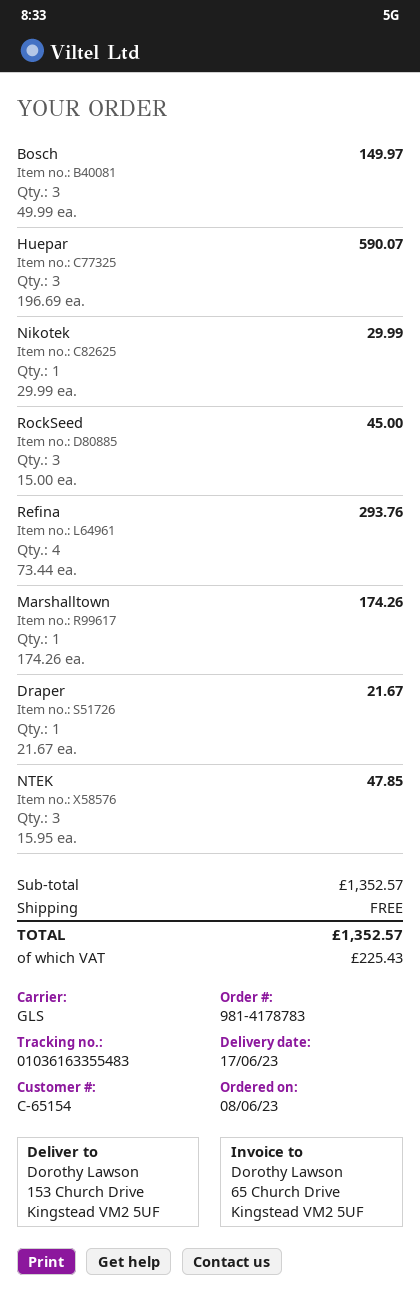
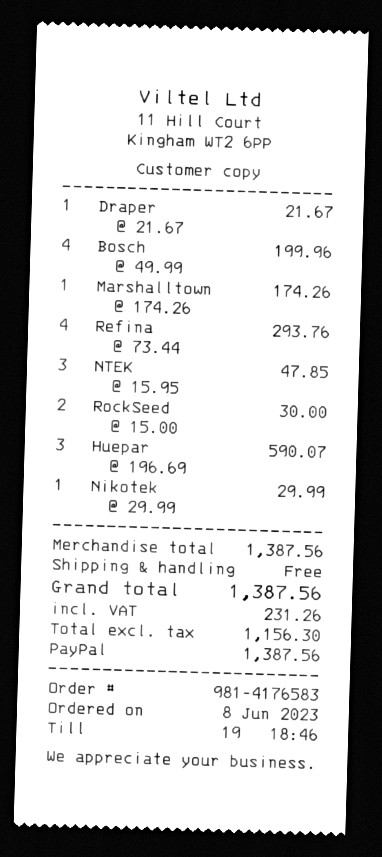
order number: 981-4178783 -> 981-4176583
Bosch: 3 x 49.99 = 149.97 -> 4 x 49.99 = 199.96
RockSeed: 3 x 15.00 = 45.00 -> 2 x 15.00 = 30.00
subtotal: 1352.57 -> 1387.56
tax: 225.43 -> 231.26
total: 1352.57 -> 1387.56

